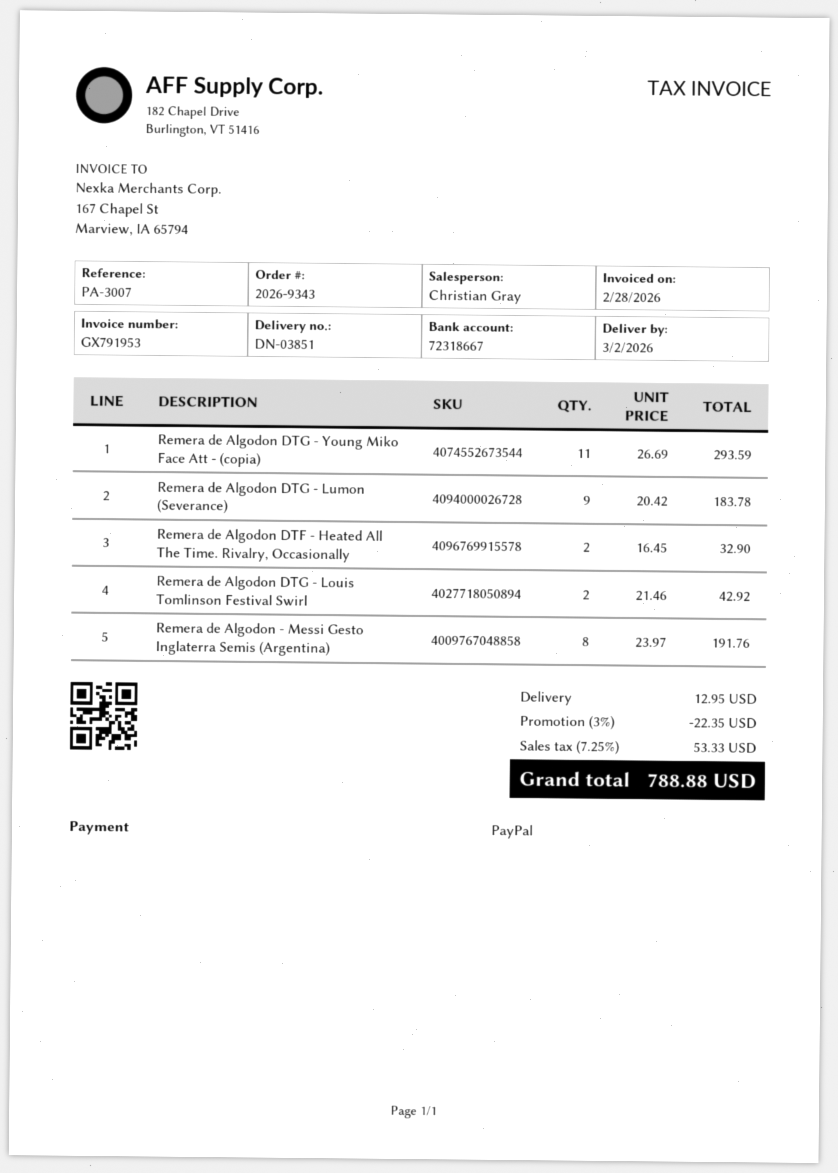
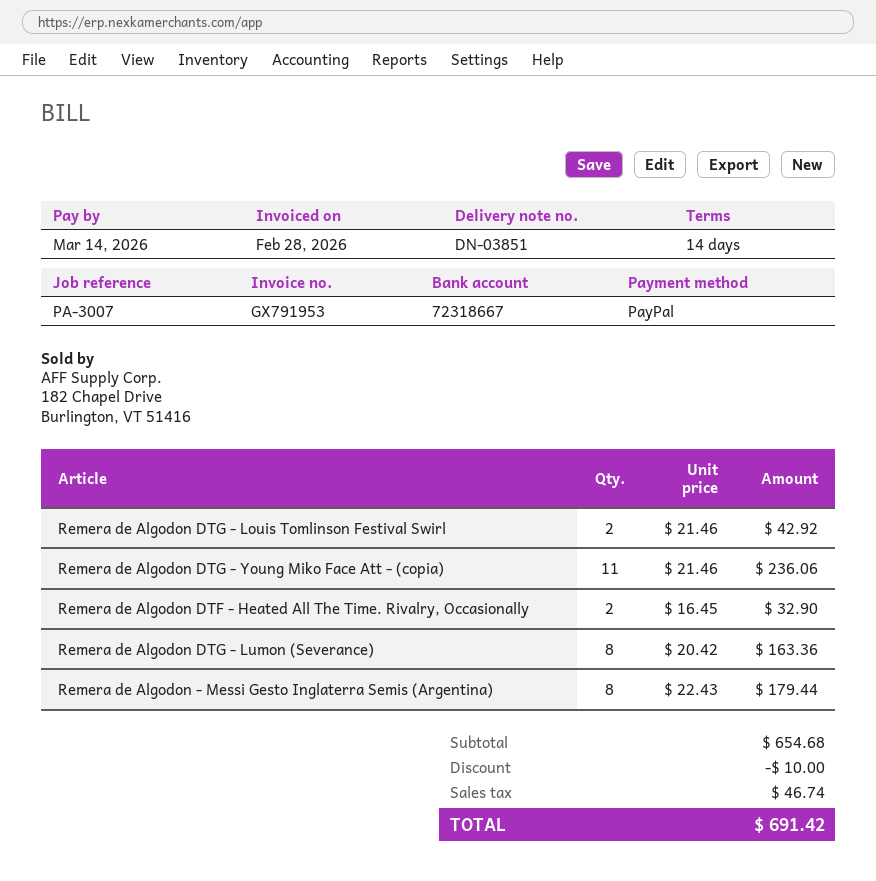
Remera de Algodon DTG - Young Miko Face Att - (copia): 11 x 26.69 = 293.59 -> 11 x 21.46 = 236.06
Remera de Algodon DTG - Lumon (Severance): 9 x 20.42 = 183.78 -> 8 x 20.42 = 163.36
Remera de Algodon - Messi Gesto Inglaterra Semis (Argentina): 8 x 23.97 = 191.76 -> 8 x 22.43 = 179.44
discount: 22.35 -> 10.00
shipping: 12.95 -> none
tax: 53.33 -> 46.74
total: 788.88 -> 691.42

